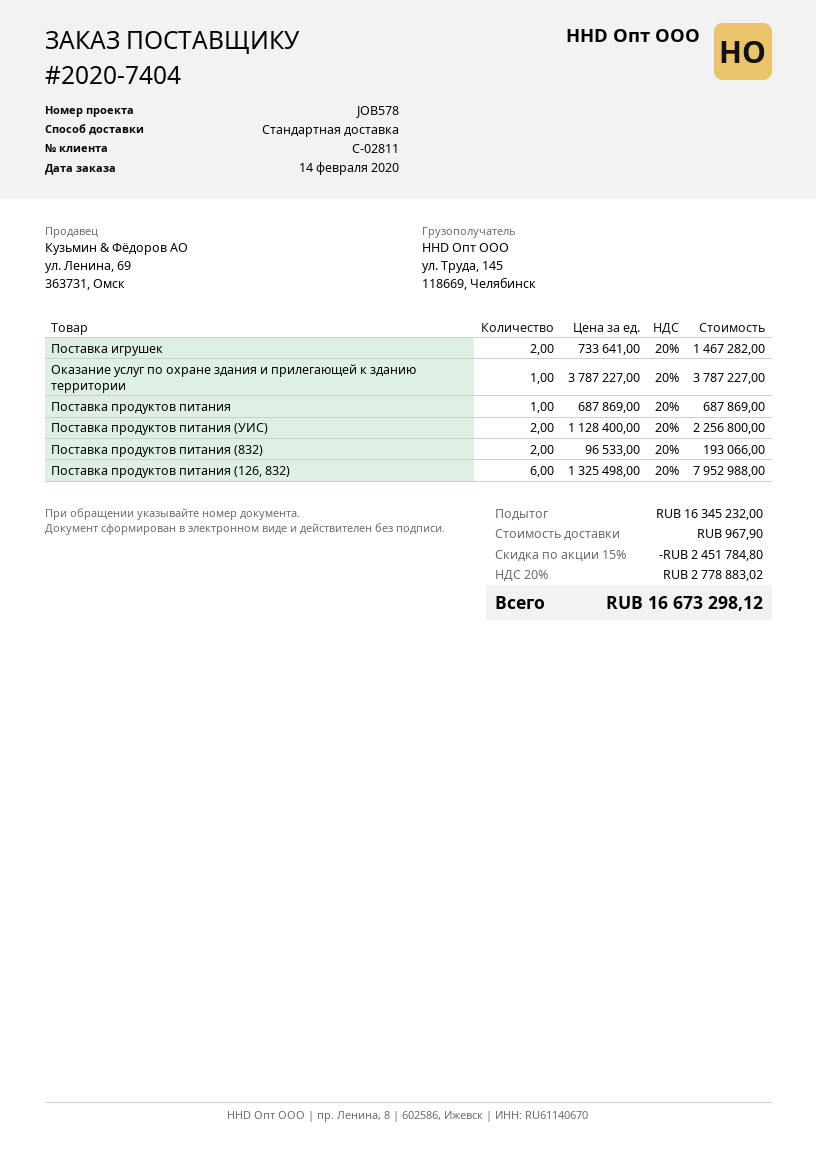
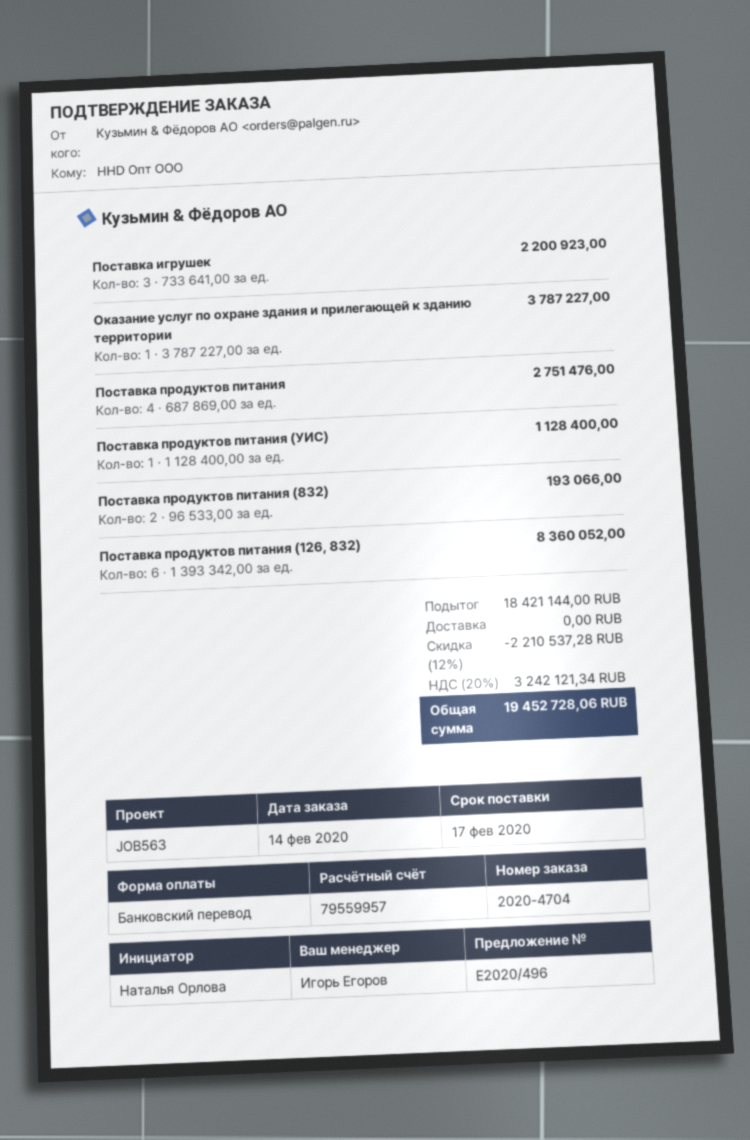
order number: 2020-7404 -> 2020-4704
reference: JOB578 -> JOB563
Поставка игрушек: 2 x 733641.00 = 1467282.00 -> 3 x 733641.00 = 2200923.00
Поставка продуктов питания: 1 x 687869.00 = 687869.00 -> 4 x 687869.00 = 2751476.00
Поставка продуктов питания (УИС): 2 x 1128400.00 = 2256800.00 -> 1 x 1128400.00 = 1128400.00
Поставка продуктов питания (126, 832): 6 x 1325498.00 = 7952988.00 -> 6 x 1393342.00 = 8360052.00
subtotal: 16345232.00 -> 18421144.00
discount: 15% = 2451784.80 -> 12% = 2210537.28
shipping: 967.90 -> 0.00
tax: 20% = 2778883.02 -> 20% = 3242121.34
total: 16673298.12 -> 19452728.06

